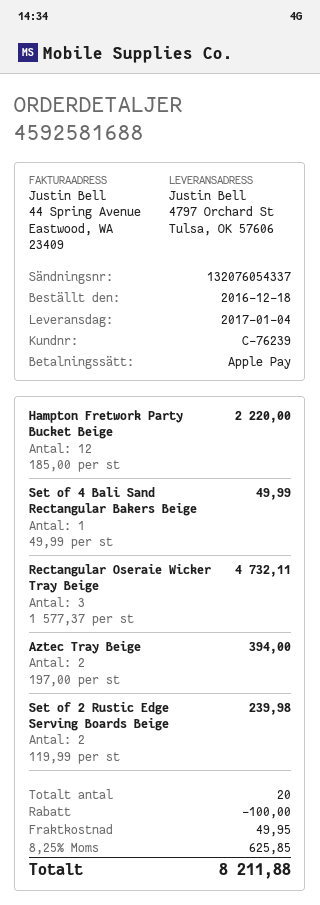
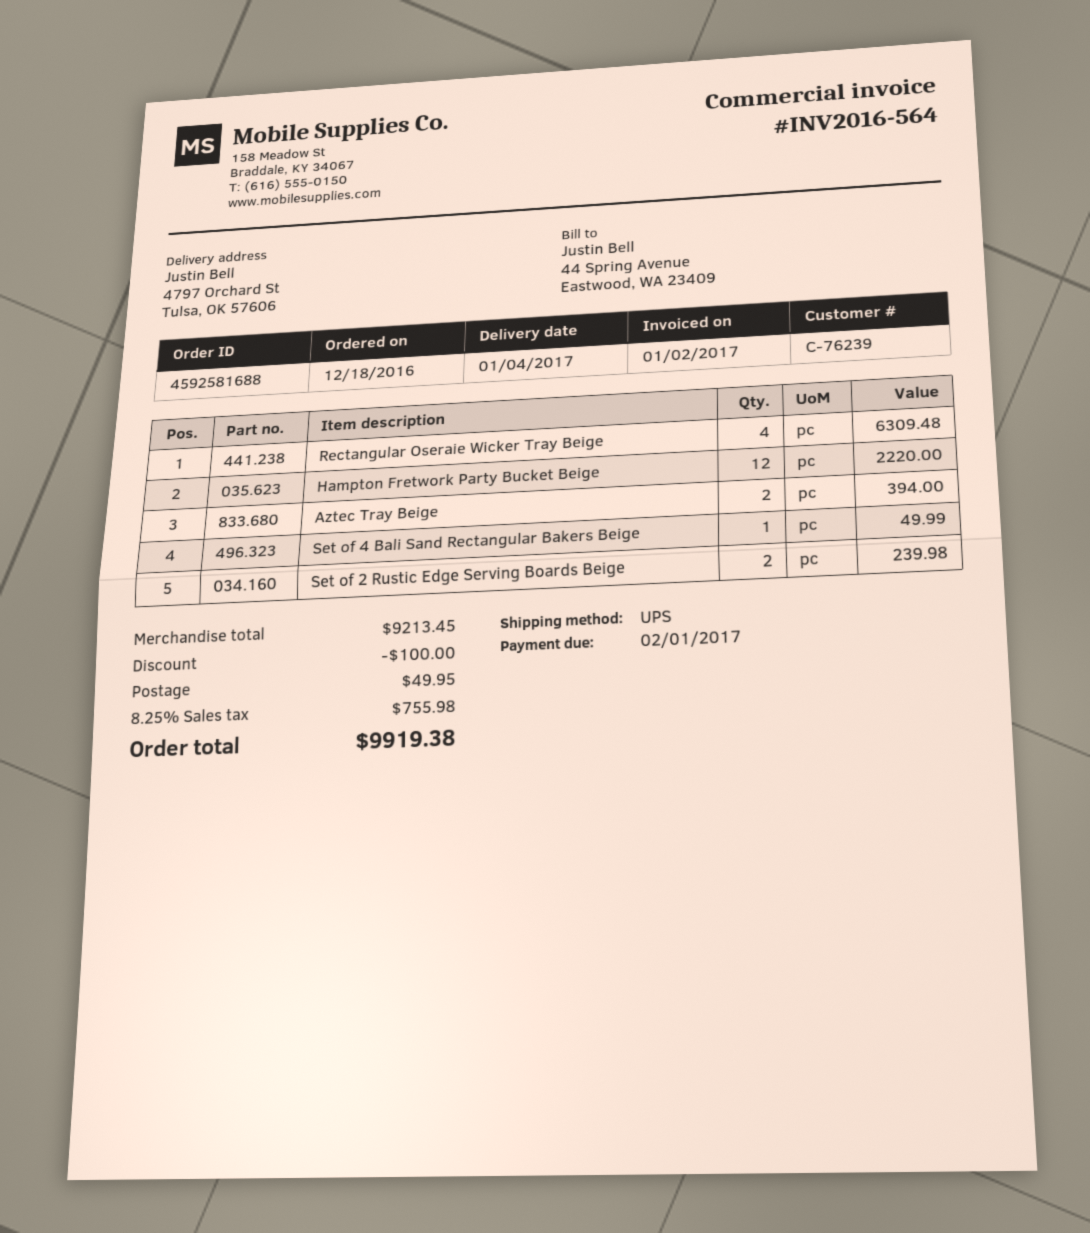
Rectangular Oseraie Wicker Tray Beige: 3 for 4732.11 -> 4 for 6309.48
tax: 8.25% = 625.85 -> 8.25% = 755.98
total: 8211.88 -> 9919.38

